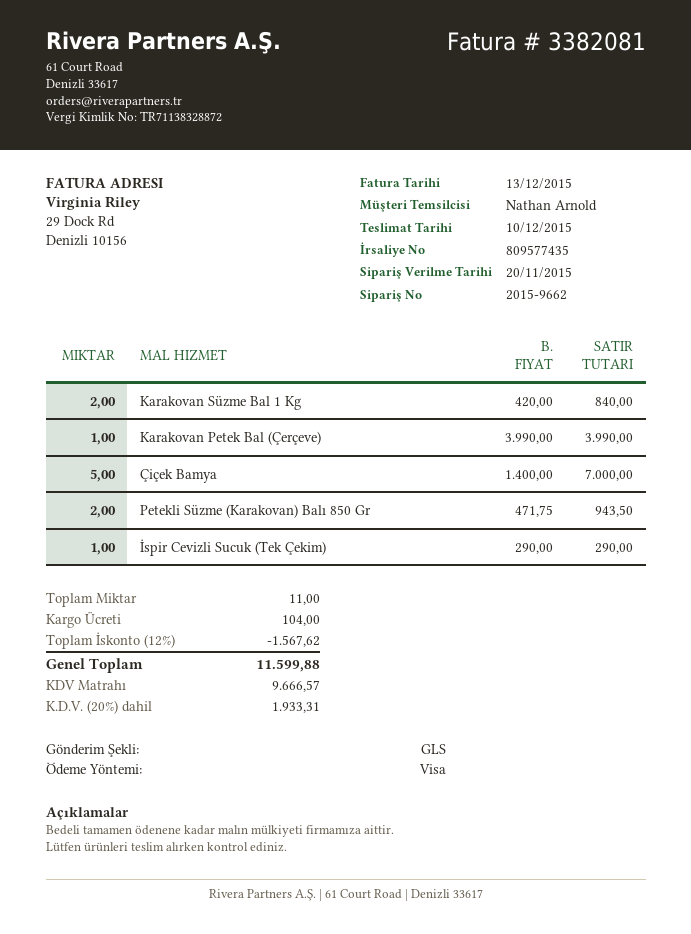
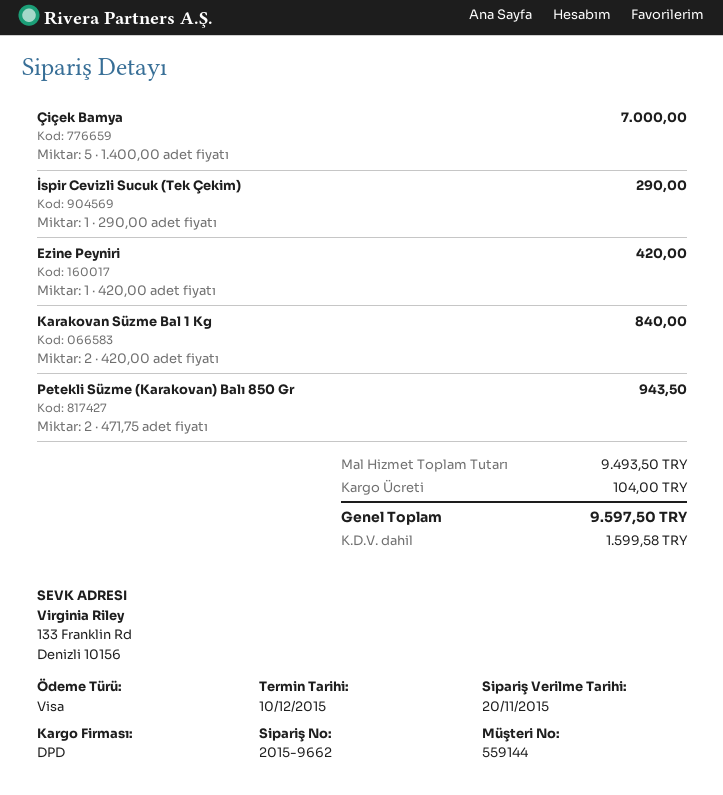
shipping method: GLS -> DPD
Karakovan Petek Bal (Çerçeve): 1 x 3990.00 = 3990.00 -> none
Ezine Peyniri: none -> 1 x 420.00 = 420.00
discount: 12% = 1567.62 -> none
tax: 1933.31 -> 1599.58
total: 11599.88 -> 9597.50

